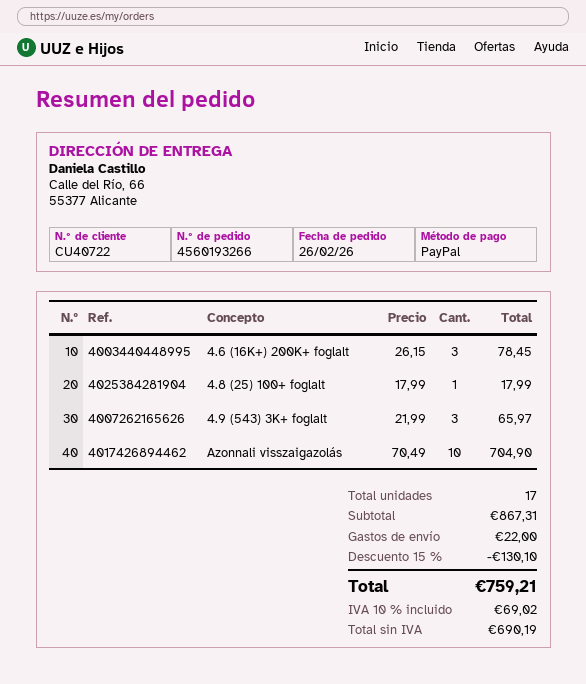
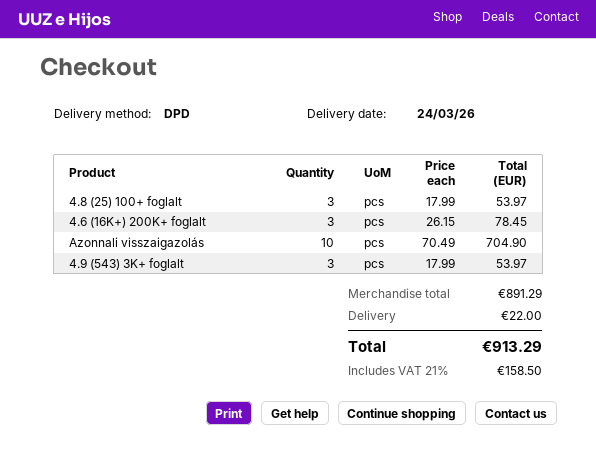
4.8 (25) 100+ foglalt: 1 x 17.99 = 17.99 -> 3 x 17.99 = 53.97
4.9 (543) 3K+ foglalt: 3 x 21.99 = 65.97 -> 3 x 17.99 = 53.97
subtotal: 867.31 -> 891.29
discount: 15% = 130.10 -> none
tax: 10% = 69.02 -> 21% = 158.50
total: 759.21 -> 913.29

